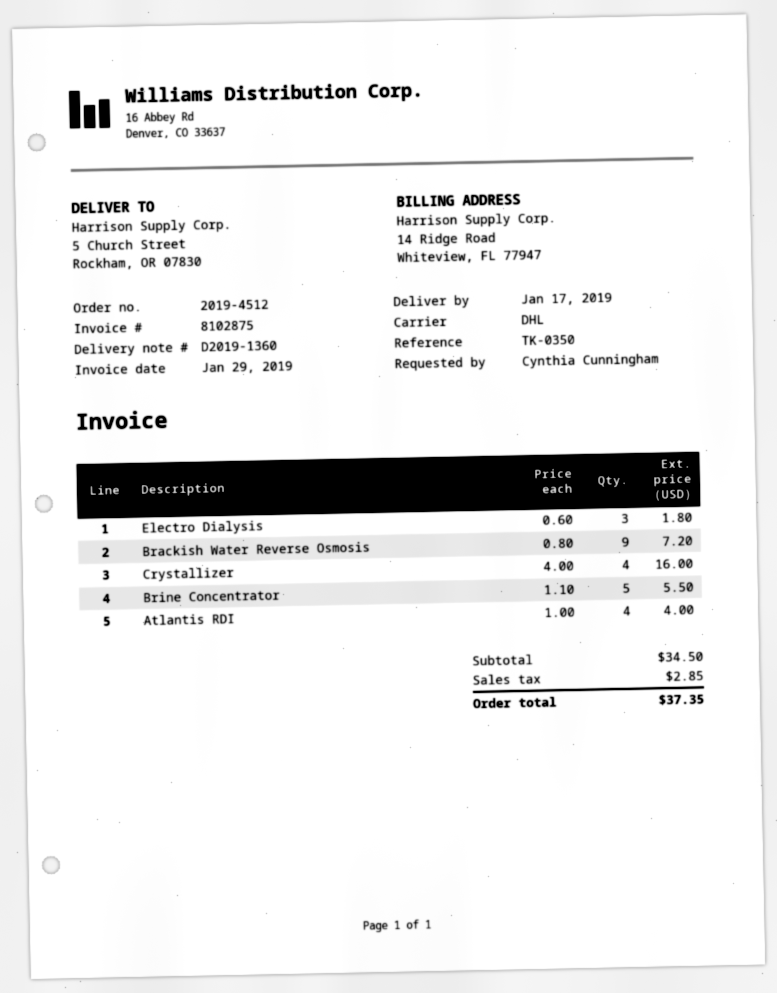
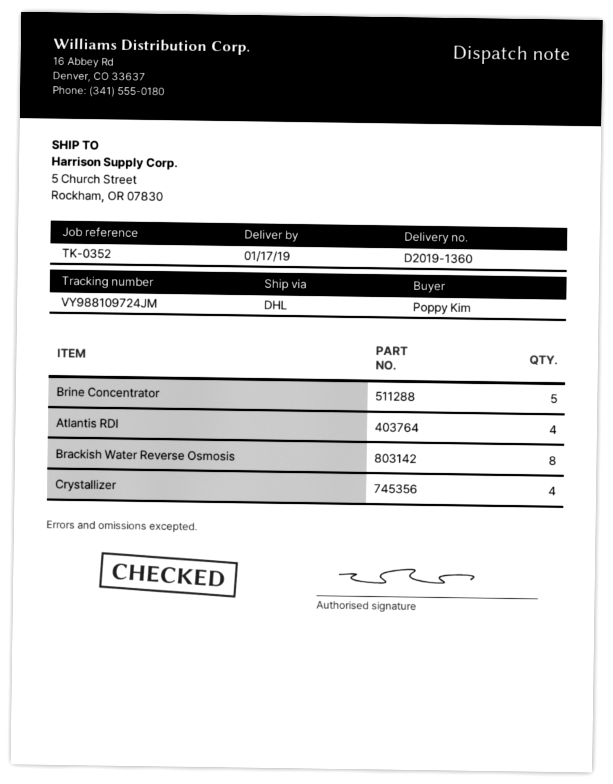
reference: TK-0350 -> TK-0352
ordered by: Cynthia Cunningham -> Poppy Kim
Electro Dialysis: 3 -> none
Brackish Water Reverse Osmosis: 9 -> 8

